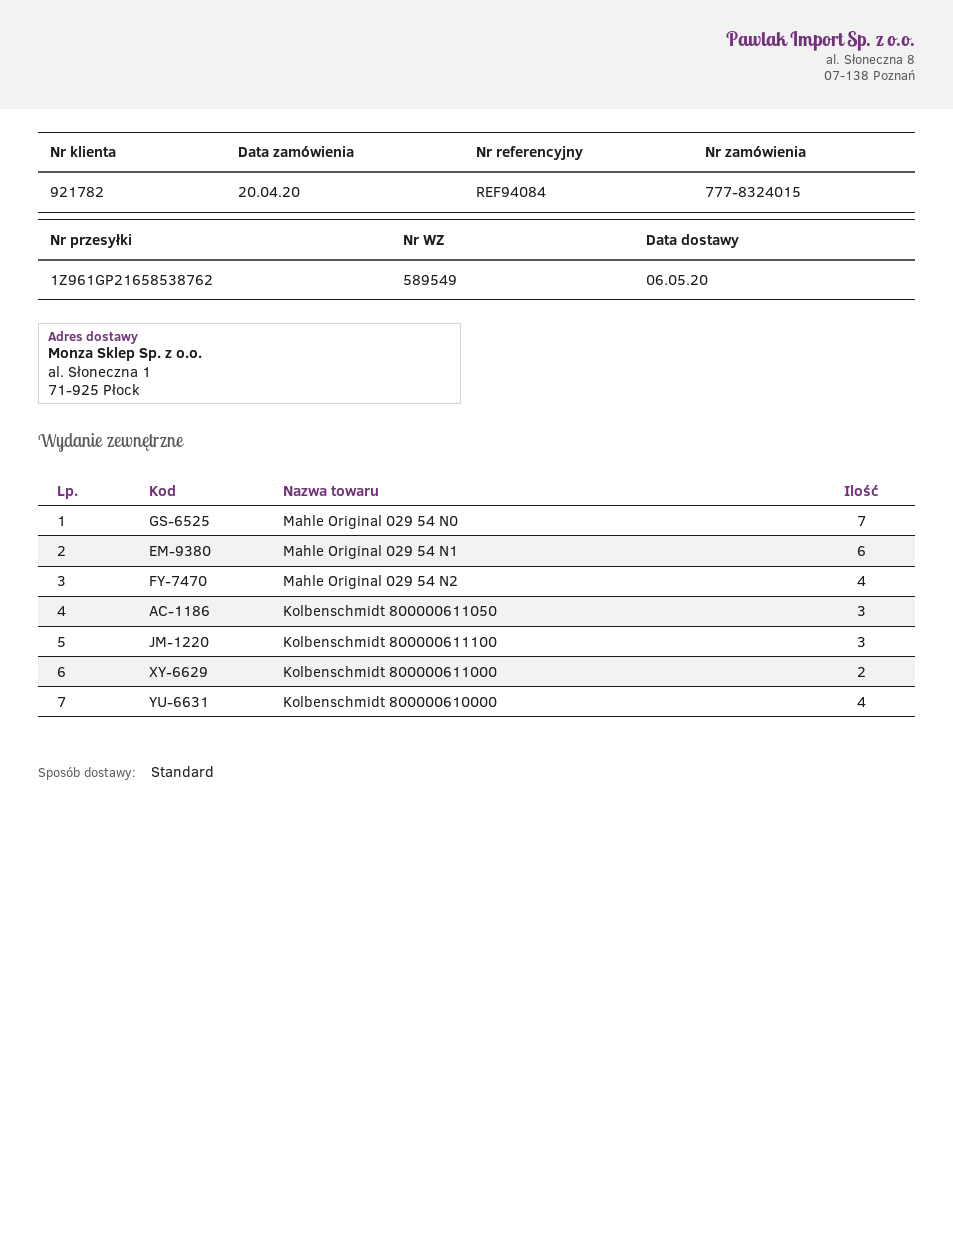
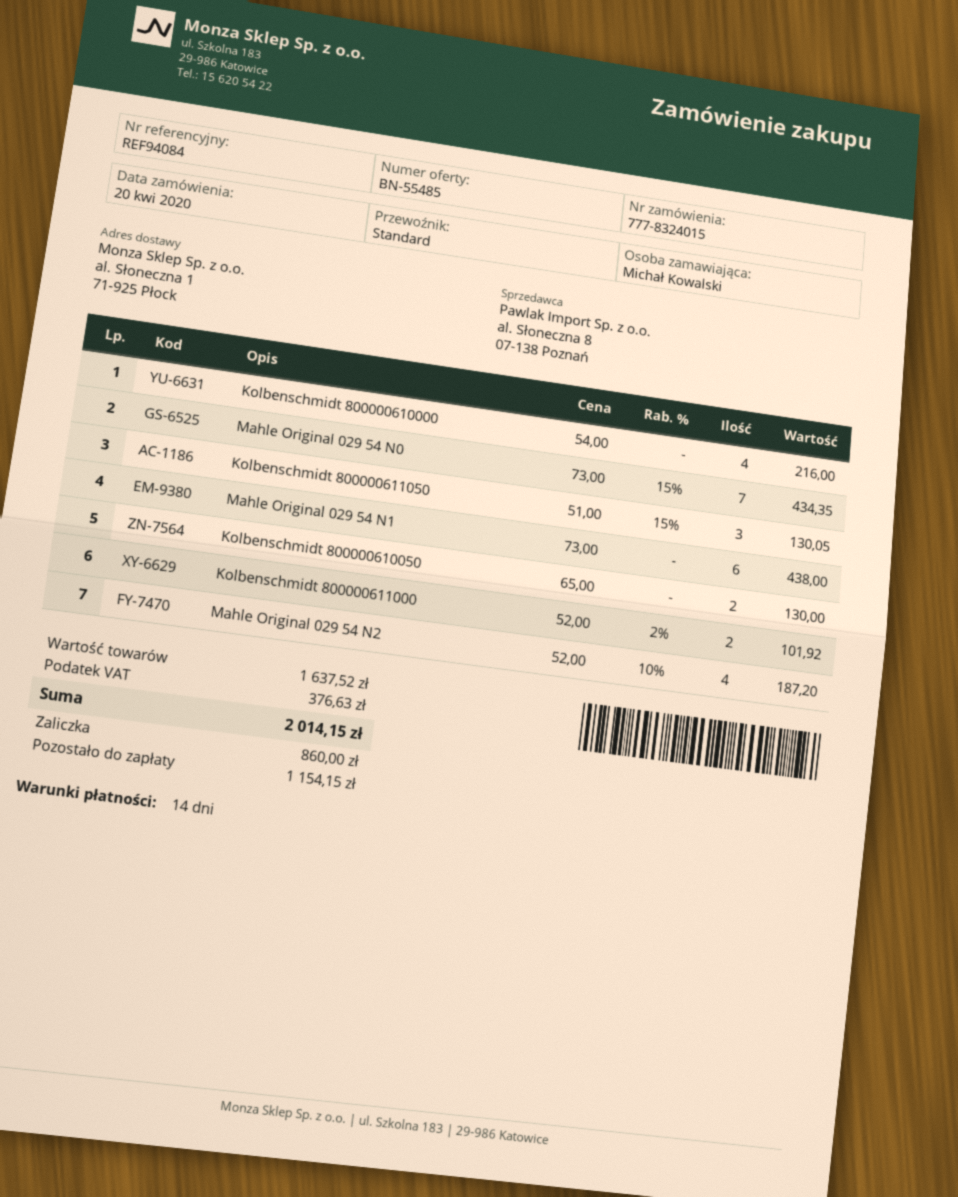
Kolbenschmidt 800000611100: 3 -> none
Kolbenschmidt 800000610050: none -> 2

